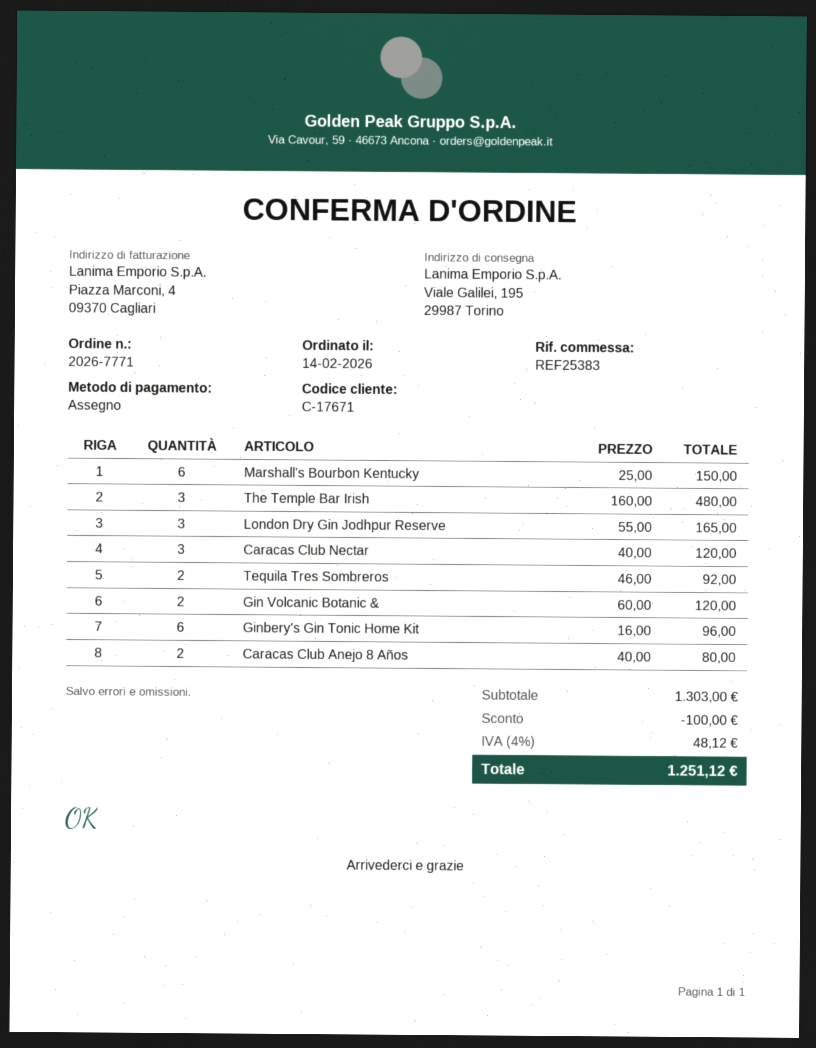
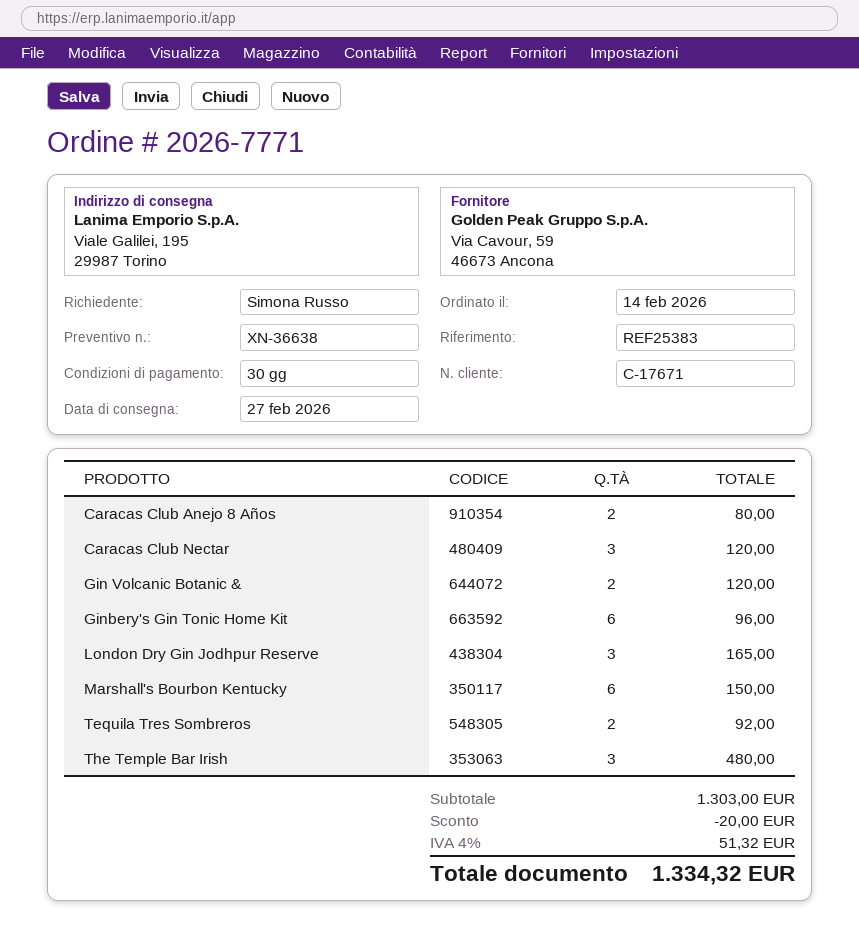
discount: 100.00 -> 20.00
tax: 4% = 48.12 -> 4% = 51.32
total: 1251.12 -> 1334.32

